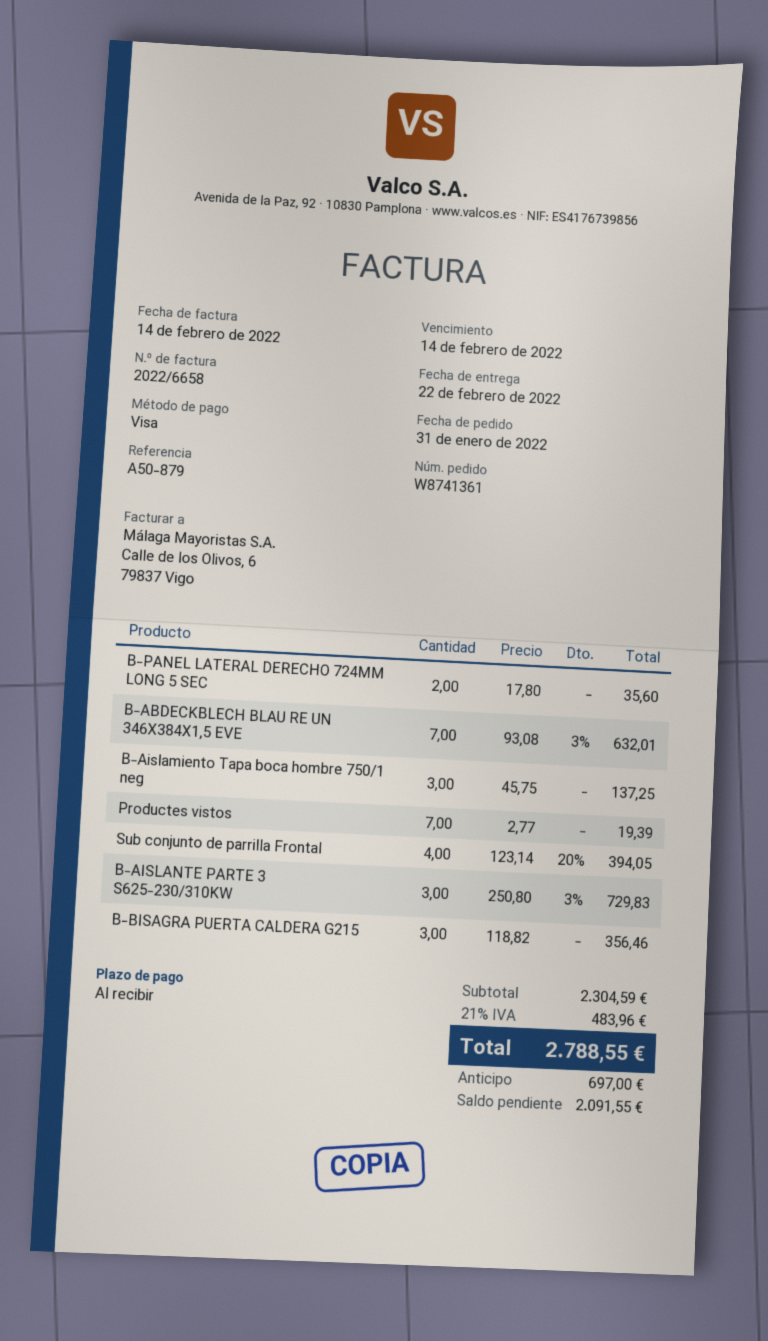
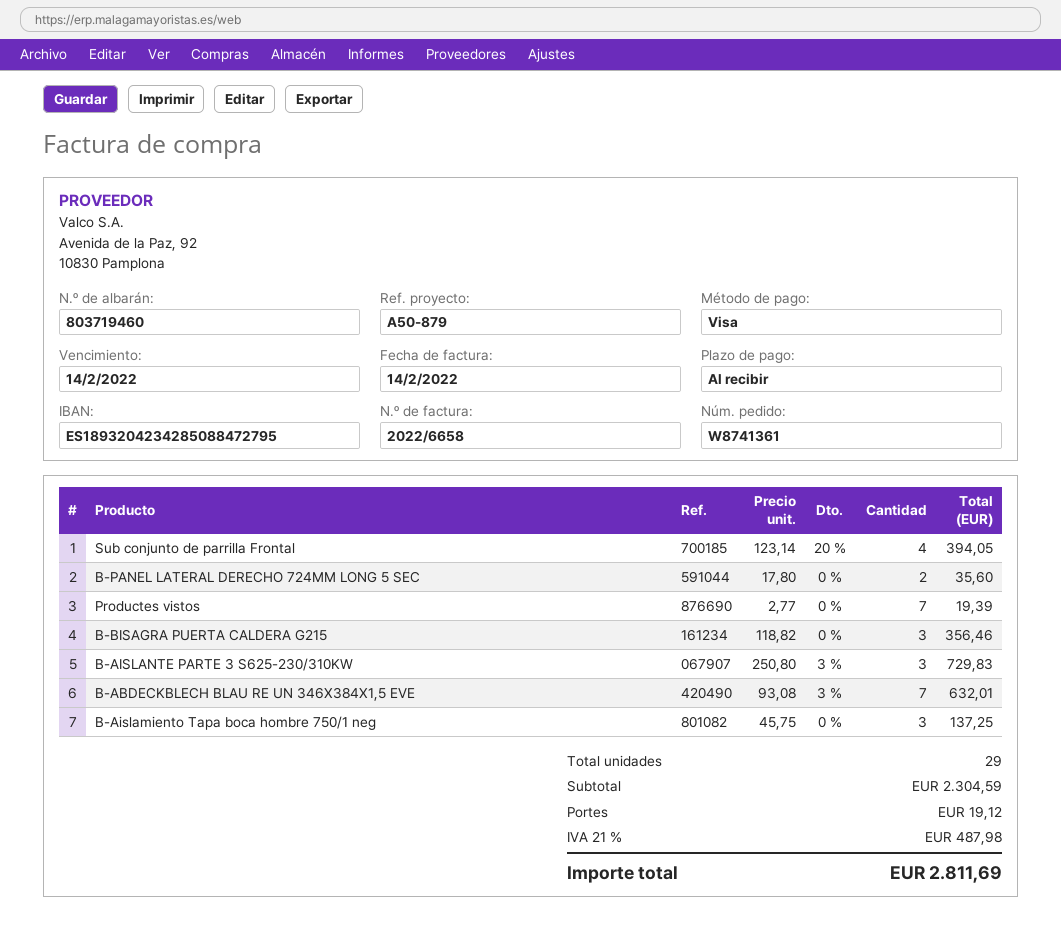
shipping: none -> 19.12
tax: 21% = 483.96 -> 21% = 487.98
total: 2788.55 -> 2811.69

